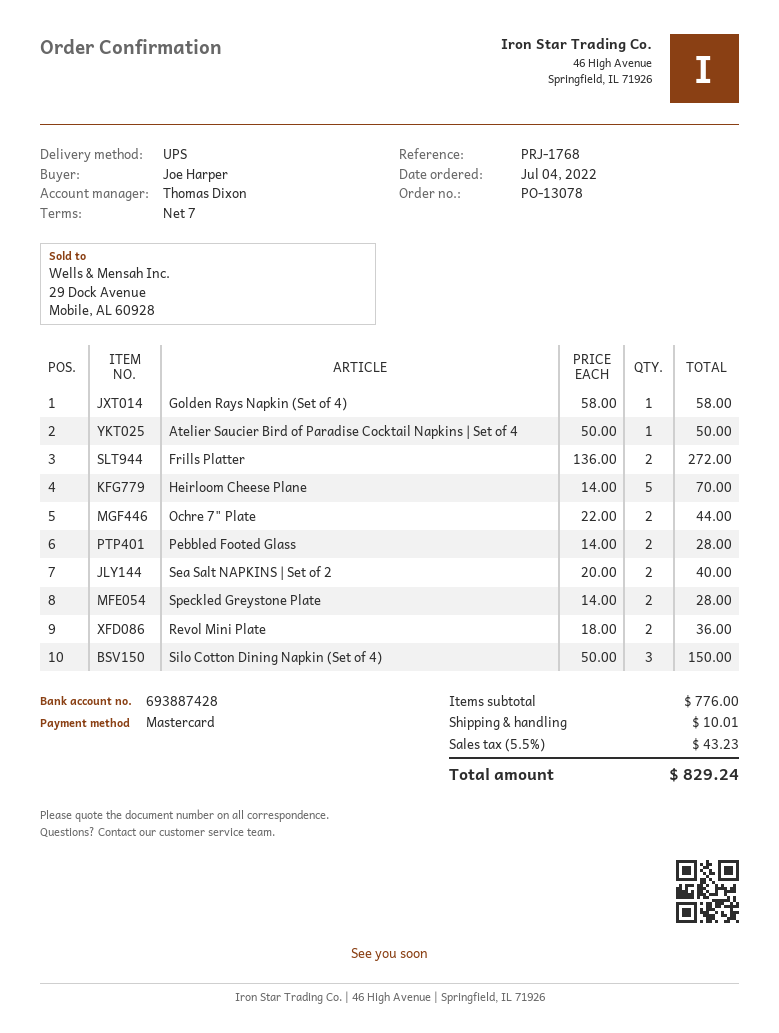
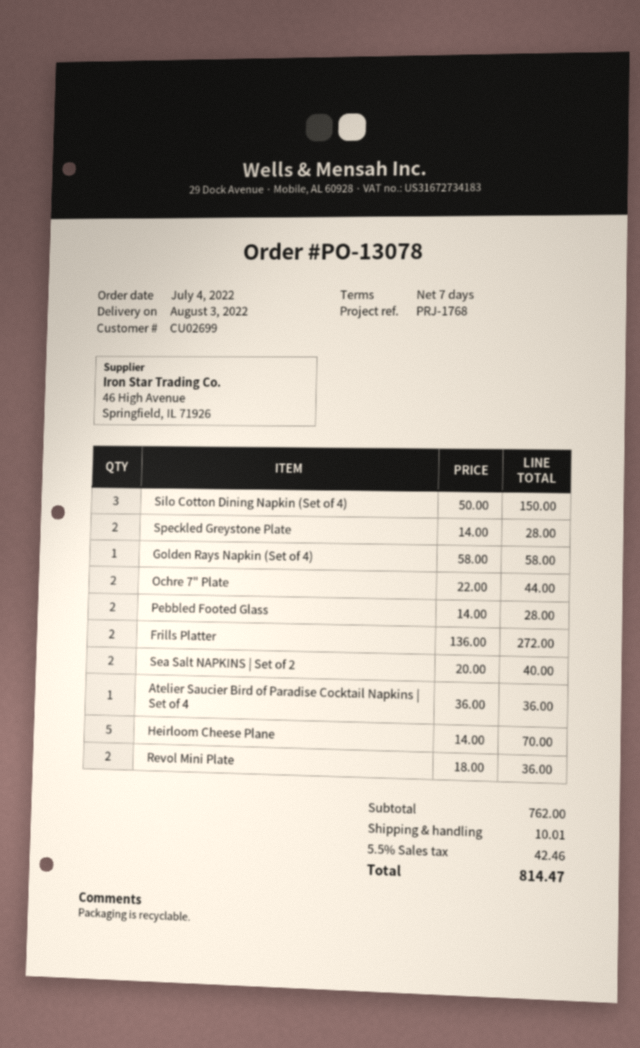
Atelier Saucier Bird of Paradise Cocktail Napkins | Set of 4: 1 x 50.00 = 50.00 -> 1 x 36.00 = 36.00
subtotal: 776.00 -> 762.00
tax: 5.5% = 43.23 -> 5.5% = 42.46
total: 829.24 -> 814.47

